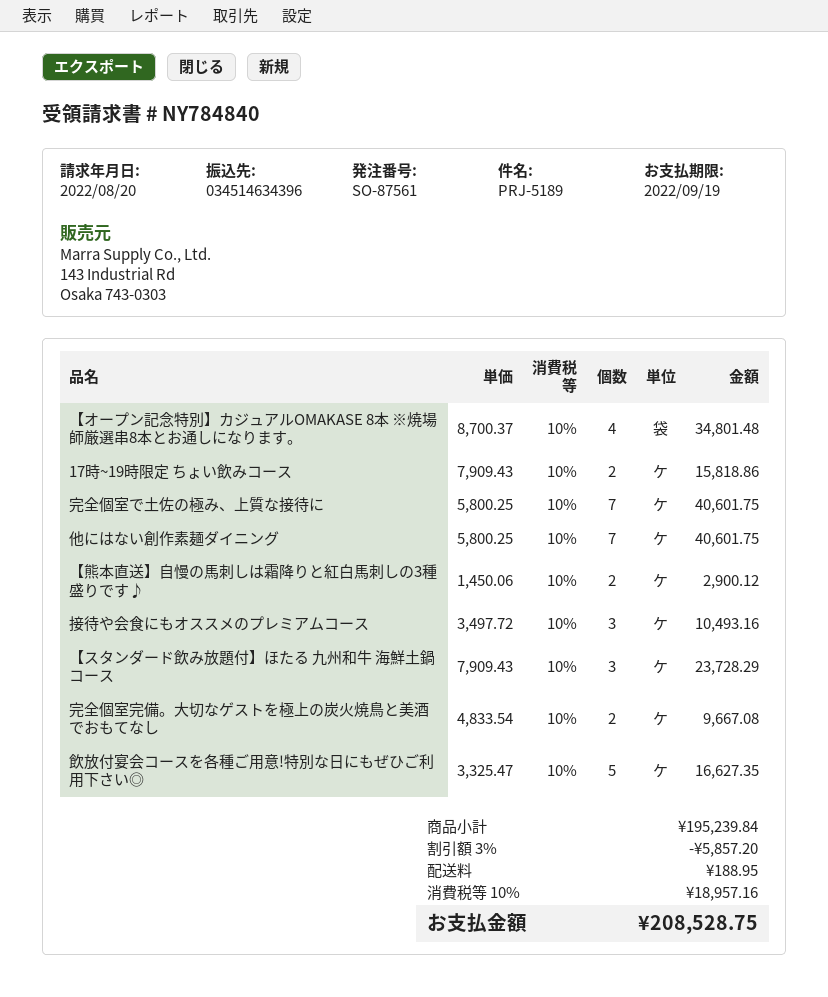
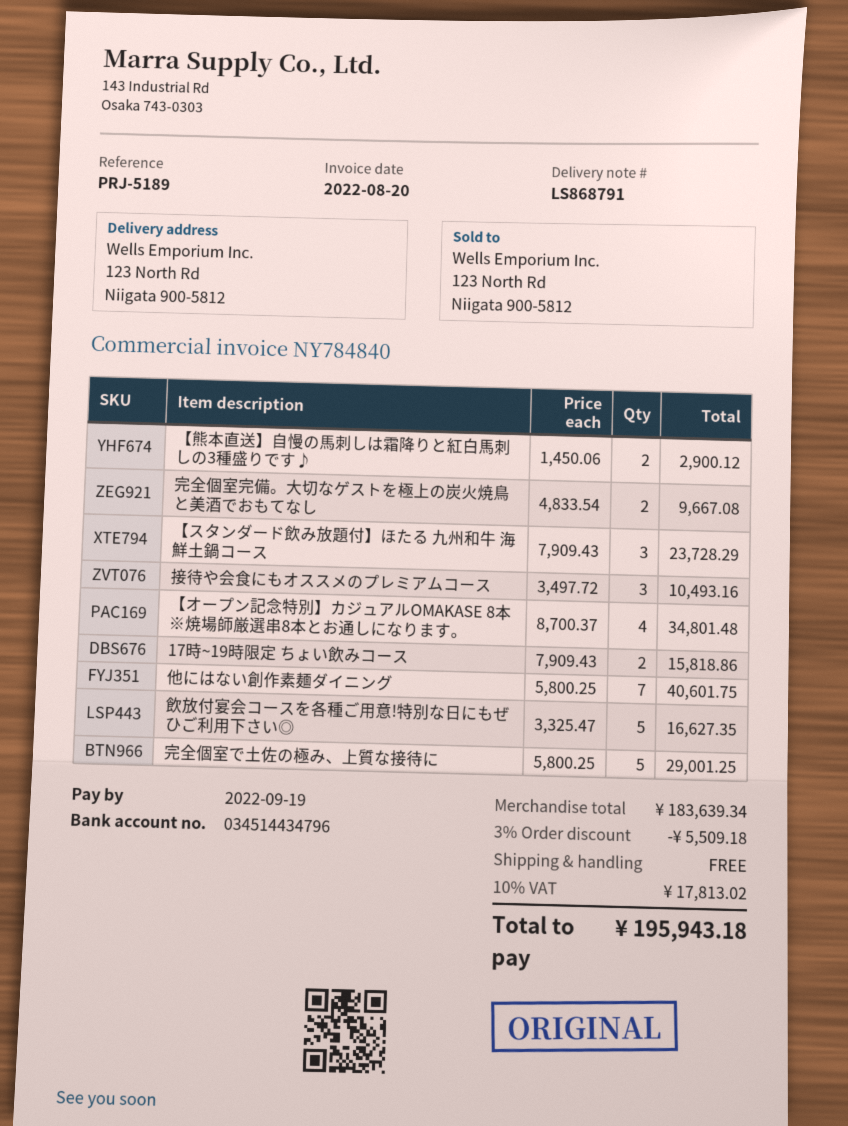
bank account: 034514634396 -> 034514434796
完全個室で土佐の極み、上質な接待に: 7 x 5800.25 = 40601.75 -> 5 x 5800.25 = 29001.25
subtotal: 195239.84 -> 183639.34
discount: 3% = 5857.20 -> 3% = 5509.18
shipping: 188.95 -> 0.00
tax: 10% = 18957.16 -> 10% = 17813.02
total: 208528.75 -> 195943.18

